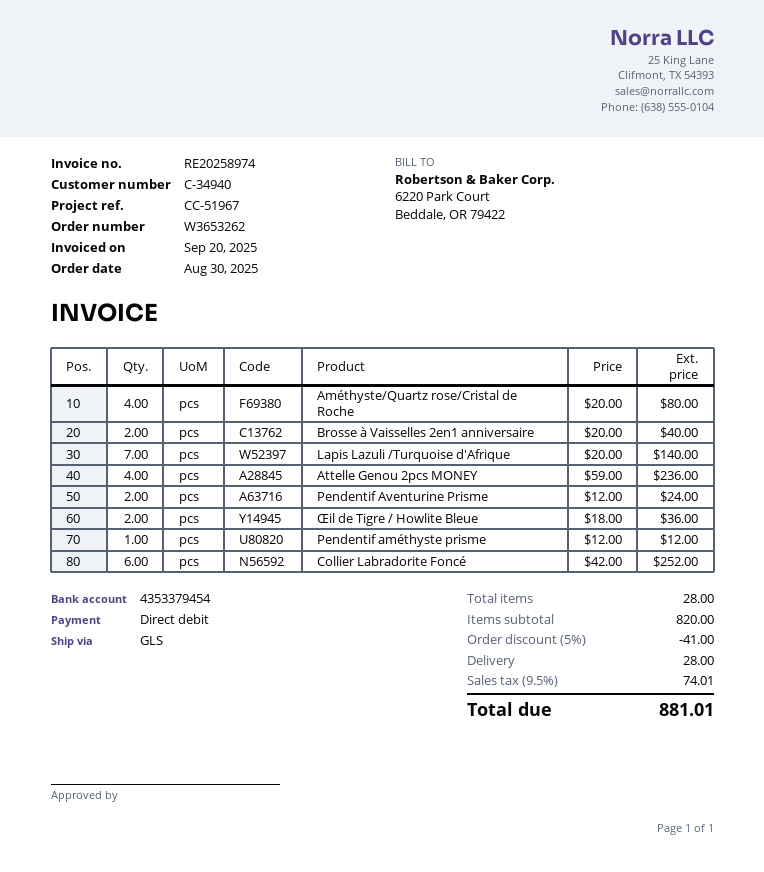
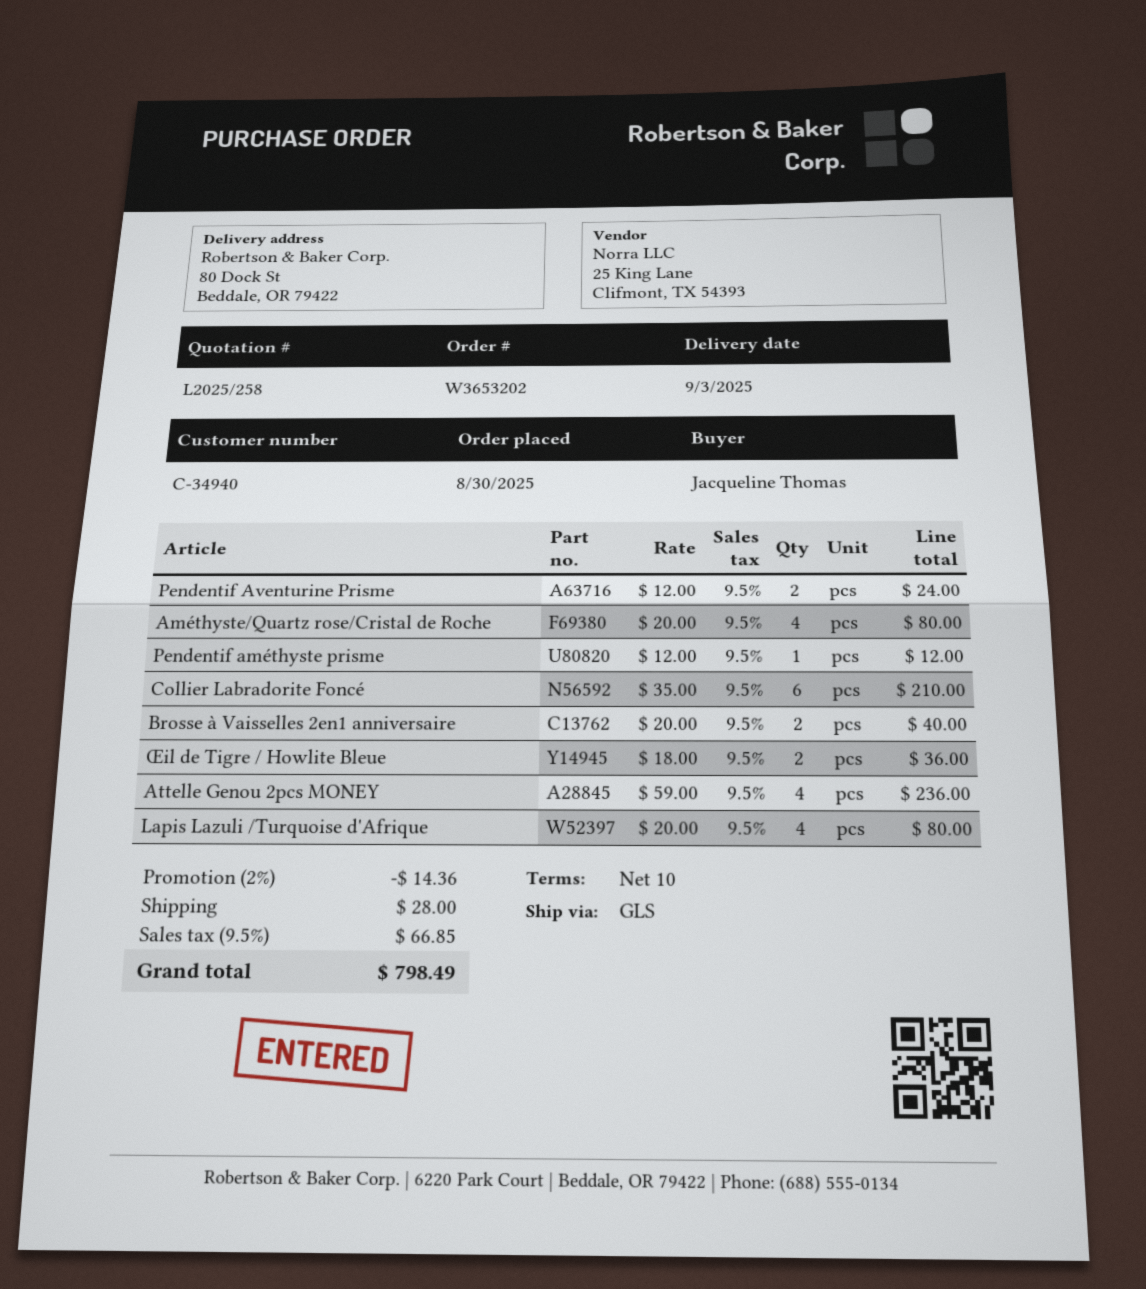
order number: W3653262 -> W3653202
Lapis Lazuli /Turquoise d'Afrique: 7 x 20.00 = 140.00 -> 4 x 20.00 = 80.00
Collier Labradorite Foncé: 6 x 42.00 = 252.00 -> 6 x 35.00 = 210.00
discount: 5% = 41.00 -> 2% = 14.36
tax: 9.5% = 74.01 -> 9.5% = 66.85
total: 881.01 -> 798.49

